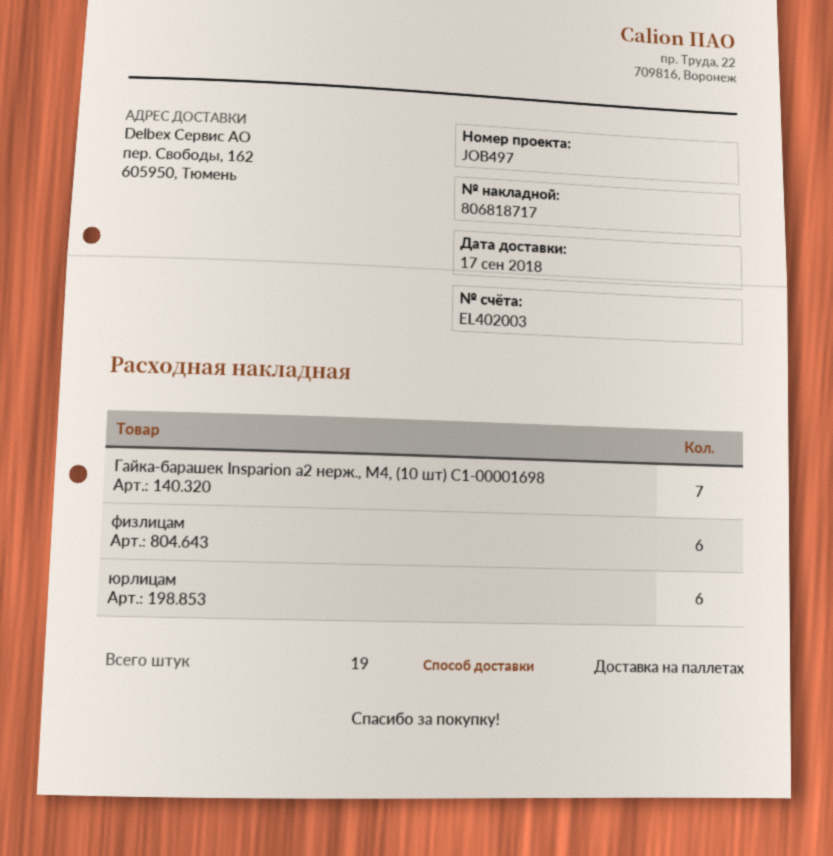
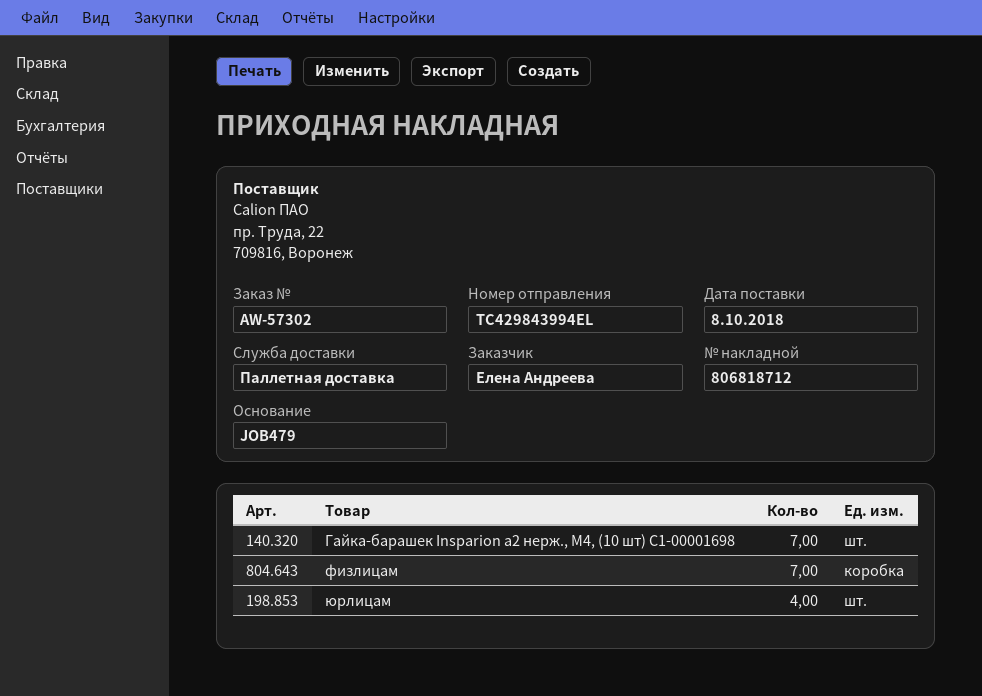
delivery note number: 806818717 -> 806818712
delivery date: 2018-09-17 -> 2018-10-08
reference: JOB497 -> JOB479
физлицам: 6 -> 7
юрлицам: 6 -> 4

